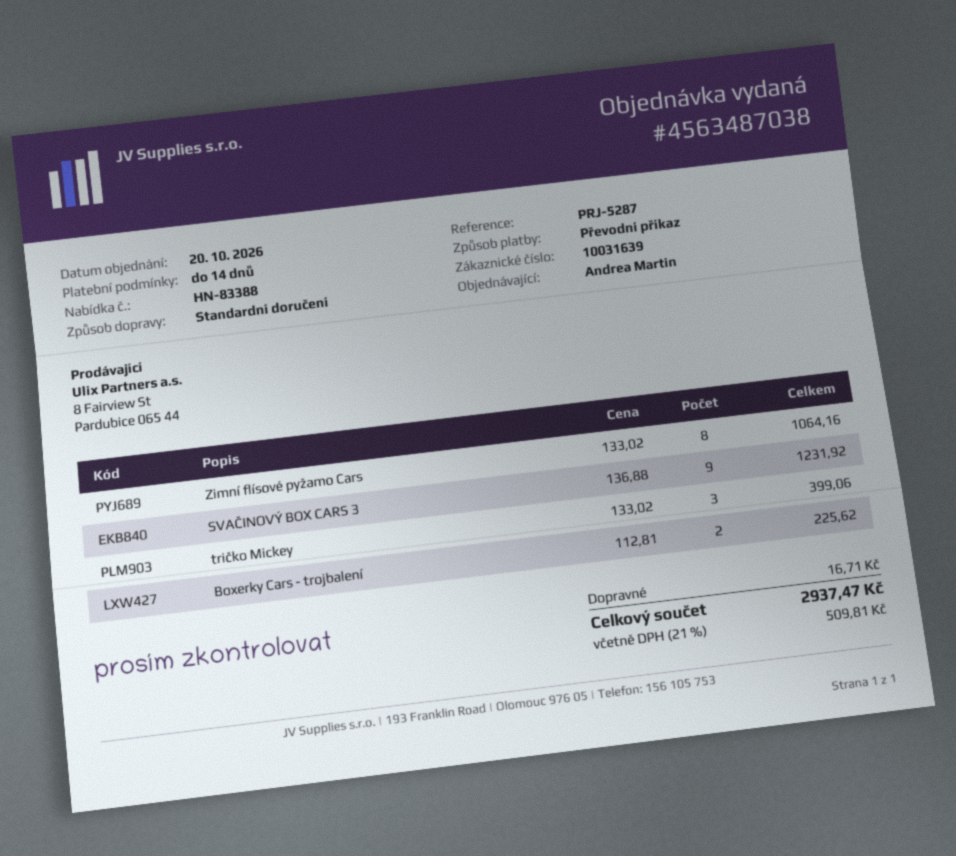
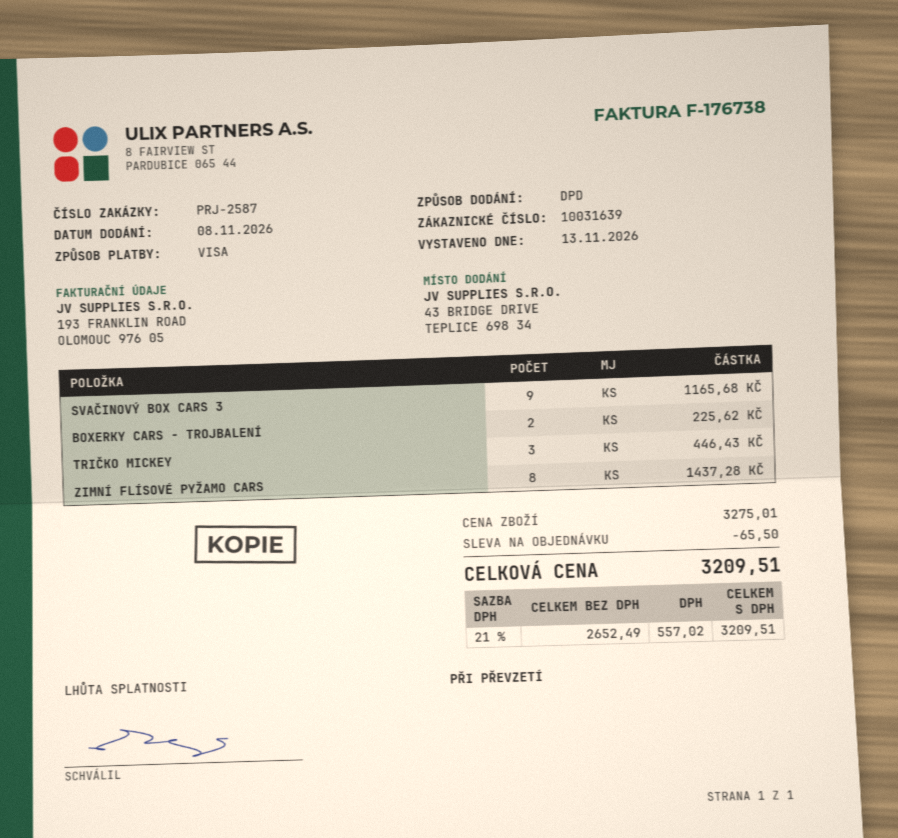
payment terms: 14 days -> on receipt
reference: PRJ-5287 -> PRJ-2587
payment method: bank transfer -> Visa
shipping method: standard -> DPD
Zimní flísové pyžamo Cars: 8 for 1064.16 -> 8 for 1437.28
SVAČINOVÝ BOX CARS 3: 9 for 1231.92 -> 9 for 1165.68
tričko Mickey: 3 for 399.06 -> 3 for 446.43
discount: none -> 65.50
shipping: 16.71 -> none
tax: 21% = 509.81 -> 21% = 557.02
total: 2937.47 -> 3209.51

